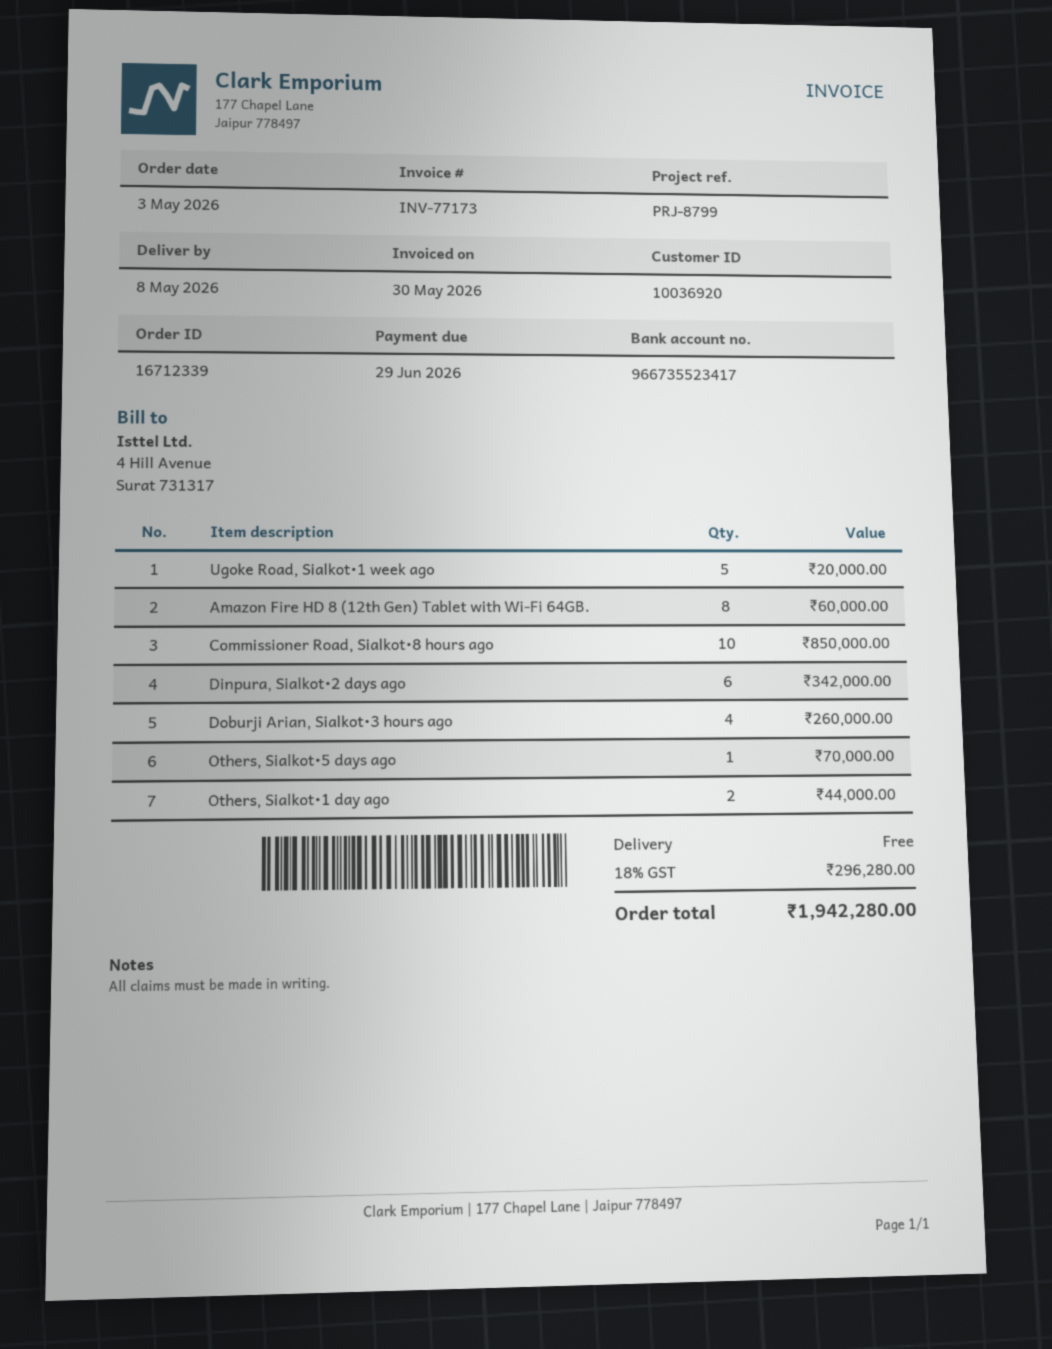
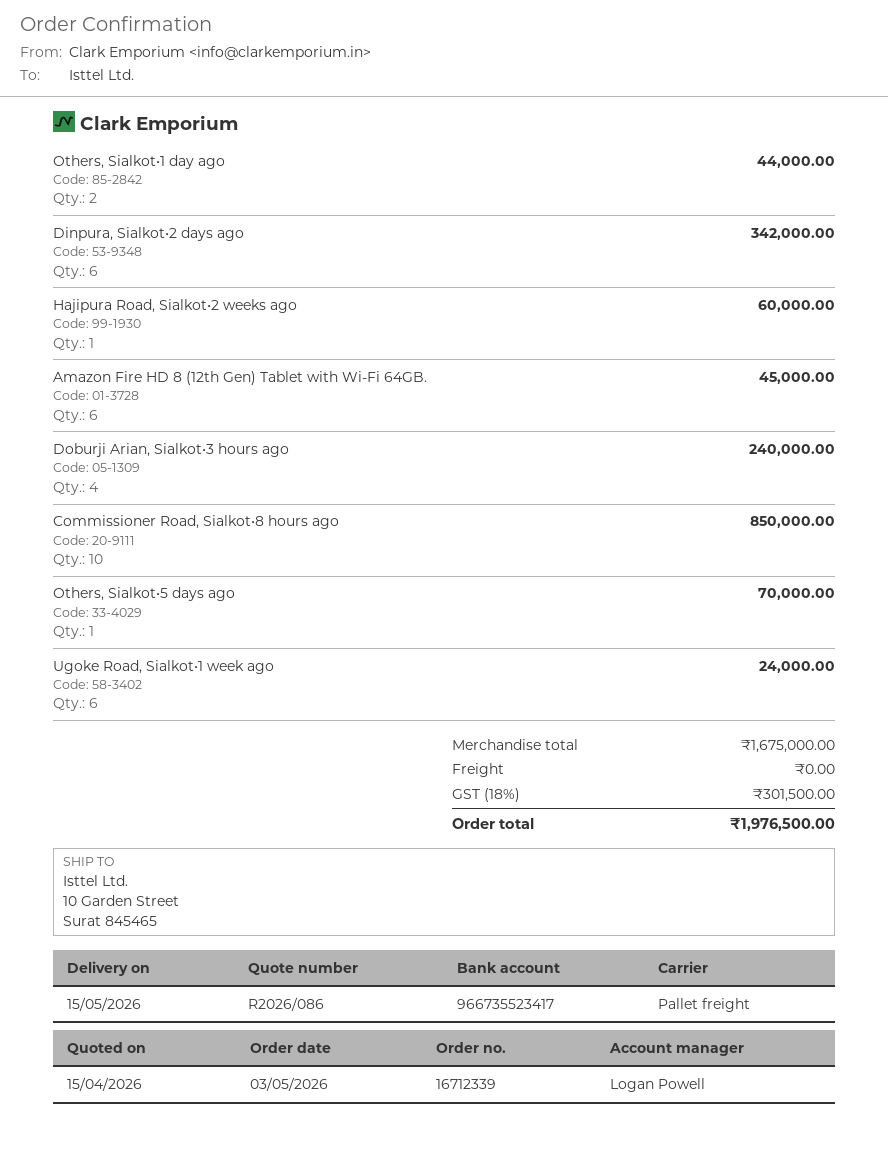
delivery date: 2026-05-08 -> 2026-05-15
Ugoke Road, Sialkot•1 week ago: 5 for 20000.00 -> 6 for 24000.00
Amazon Fire HD 8 (12th Gen) Tablet with Wi-Fi 64GB.: 8 for 60000.00 -> 6 for 45000.00
Doburji Arian, Sialkot•3 hours ago: 4 for 260000.00 -> 4 for 240000.00
Hajipura Road, Sialkot•2 weeks ago: none -> 1 for 60000.00
tax: 18% = 296280.00 -> 18% = 301500.00
total: 1942280.00 -> 1976500.00

